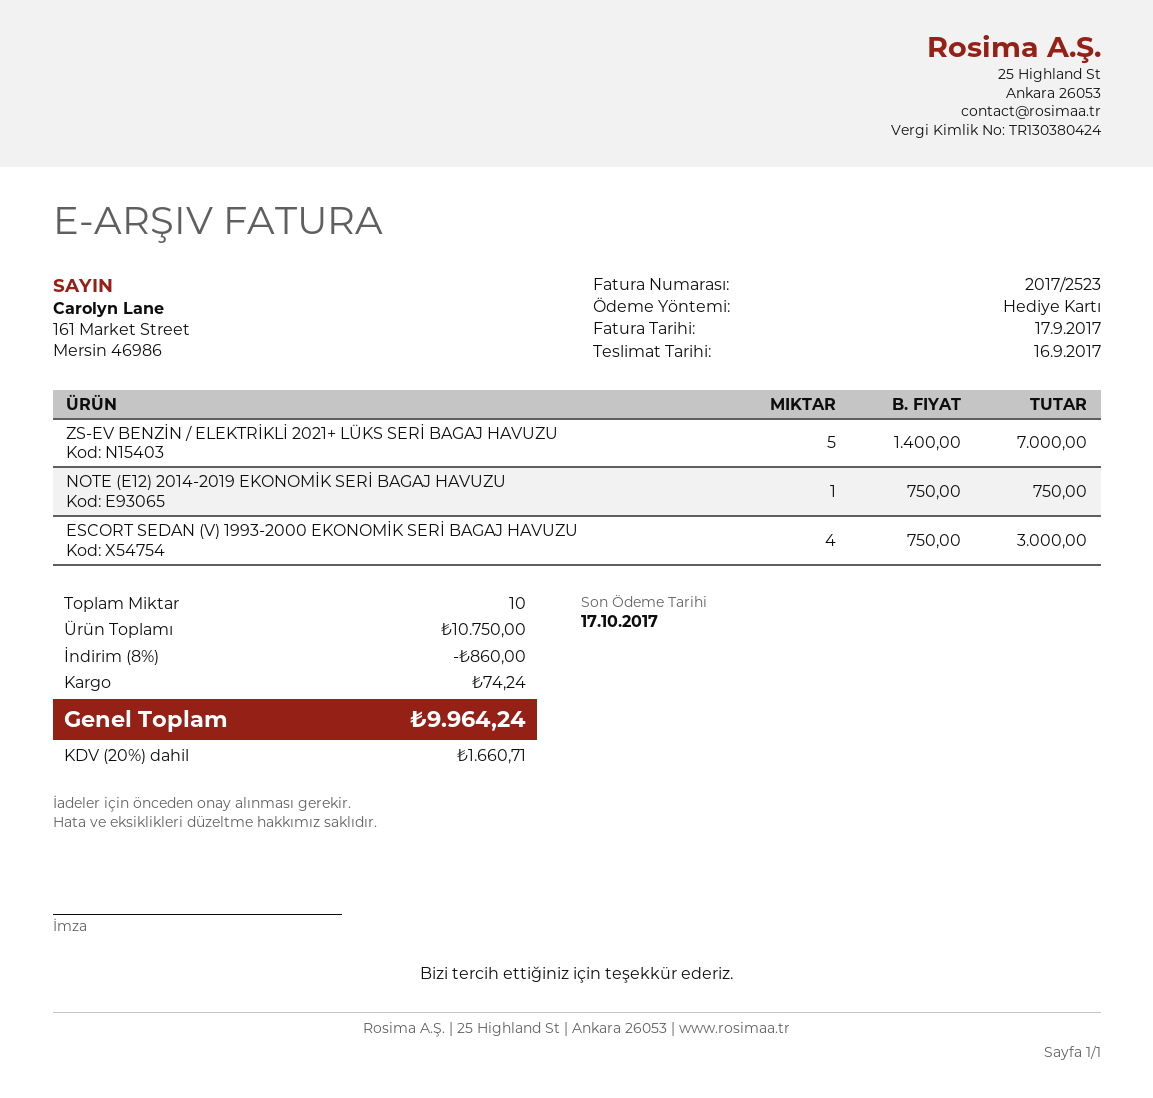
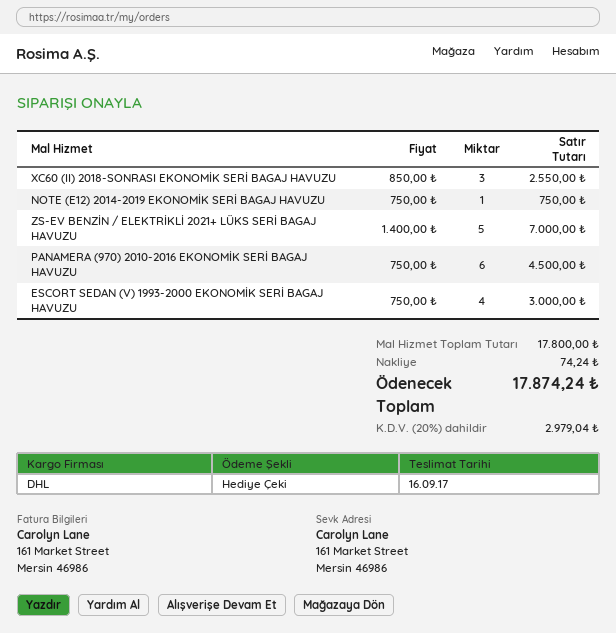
XC60 (II) 2018-SONRASI EKONOMİK SERİ BAGAJ HAVUZU: none -> 3 x 850.00 = 2550.00
PANAMERA (970) 2010-2016 EKONOMİK SERİ BAGAJ HAVUZU: none -> 6 x 750.00 = 4500.00
subtotal: 10750.00 -> 17800.00
discount: 8% = 860.00 -> none
tax: 20% = 1660.71 -> 20% = 2979.04
total: 9964.24 -> 17874.24

